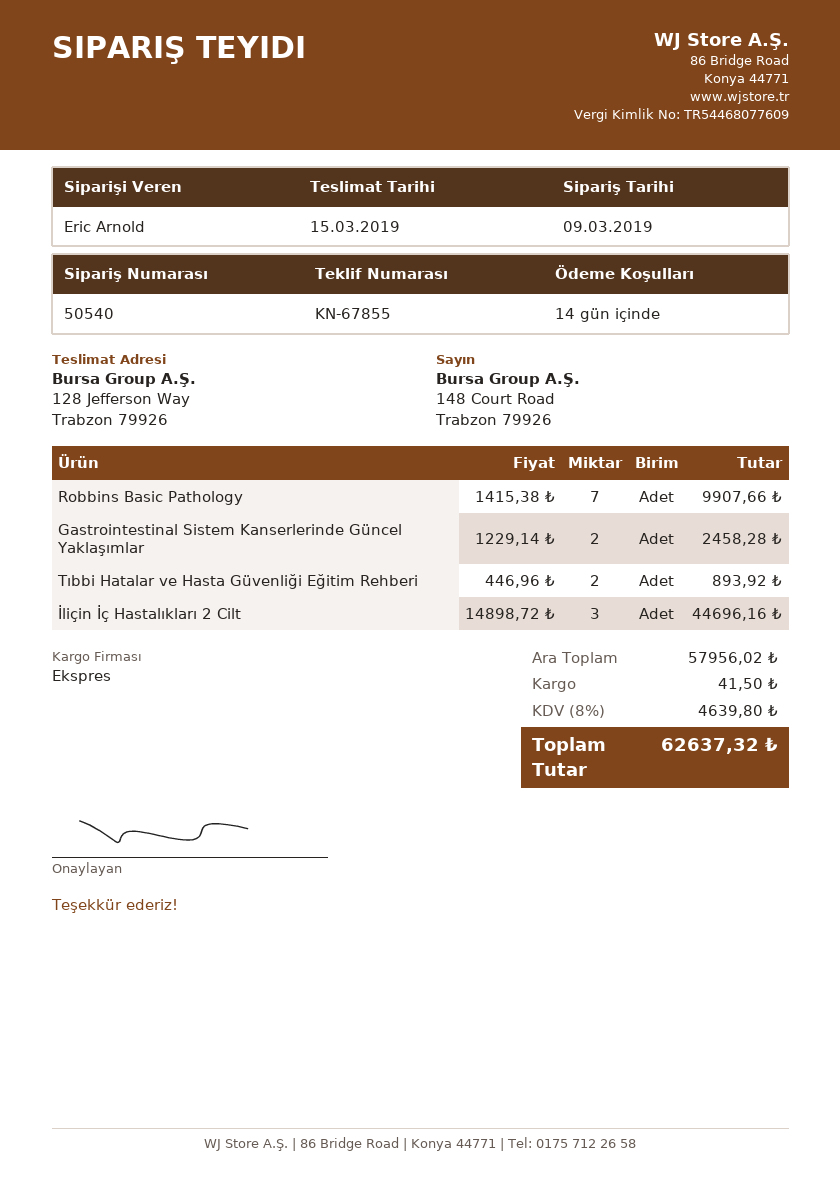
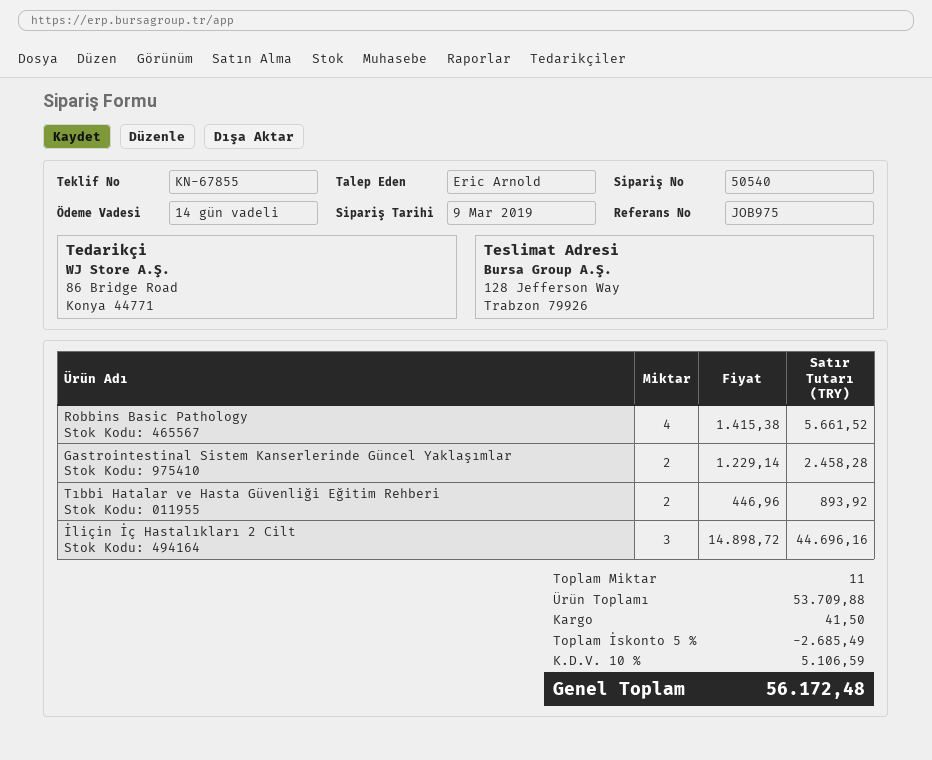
Robbins Basic Pathology: 7 x 1415.38 = 9907.66 -> 4 x 1415.38 = 5661.52
subtotal: 57956.02 -> 53709.88
discount: none -> 5% = 2685.49
tax: 8% = 4639.80 -> 10% = 5106.59
total: 62637.32 -> 56172.48

